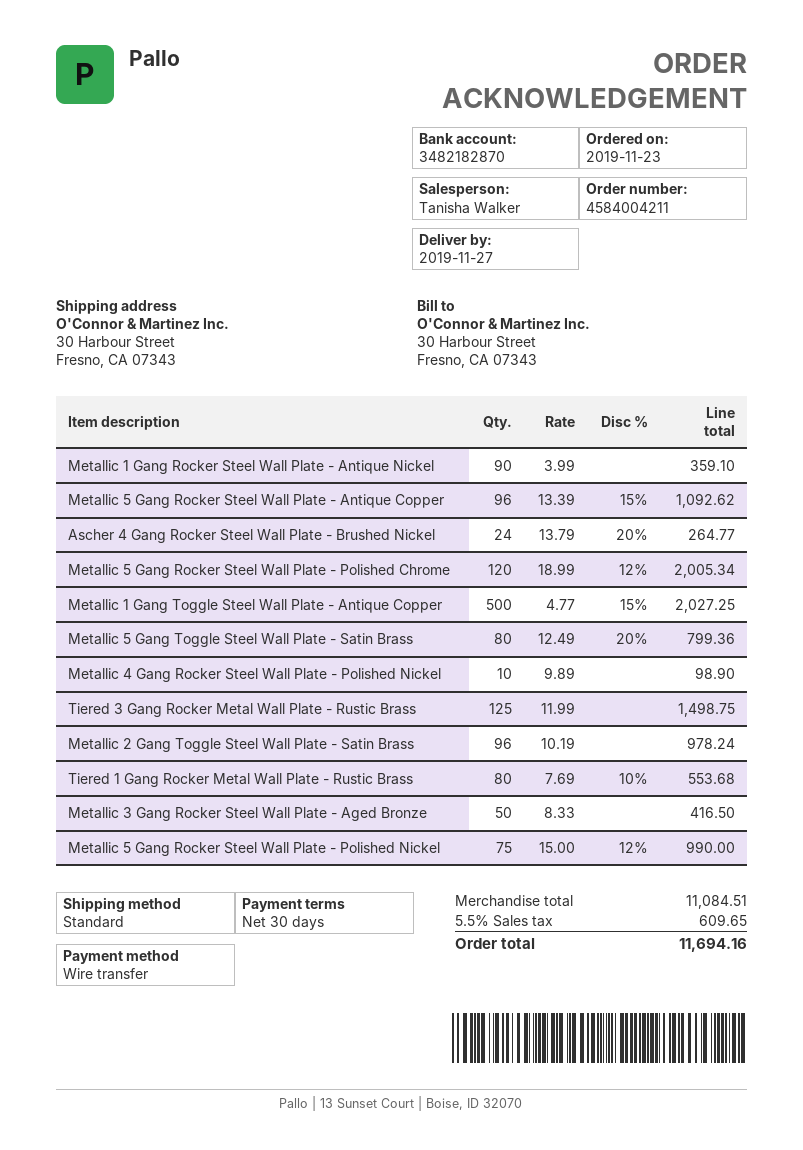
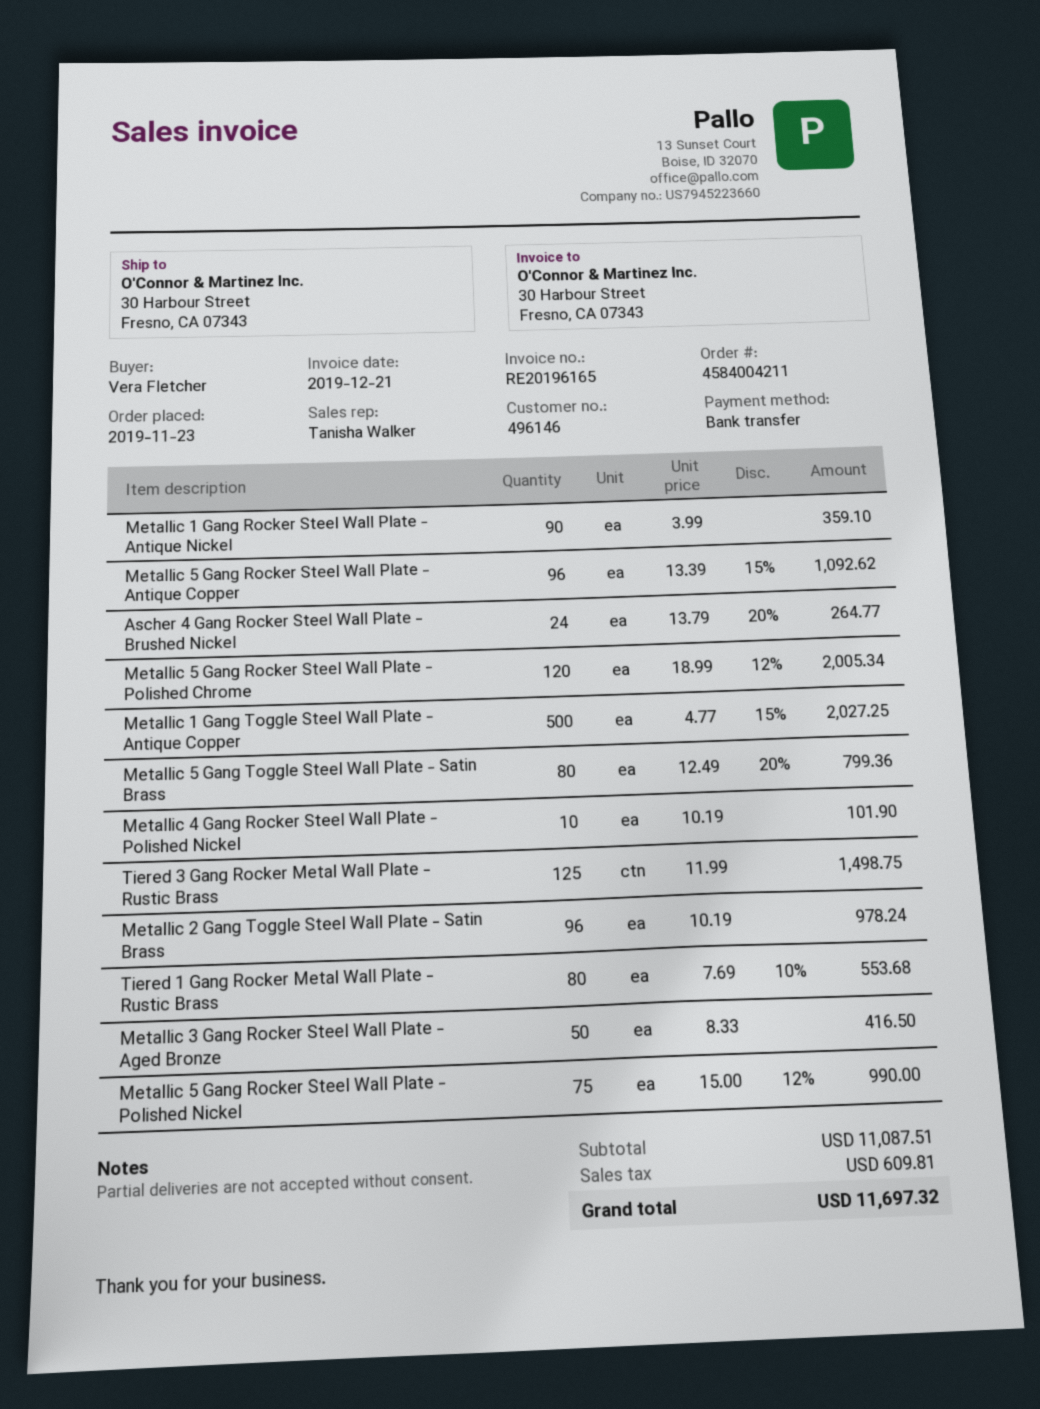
Metallic 4 Gang Rocker Steel Wall Plate - Polished Nickel: 10 x 9.89 = 98.90 -> 10 x 10.19 = 101.90
subtotal: 11084.51 -> 11087.51
tax: 609.65 -> 609.81
total: 11694.16 -> 11697.32

